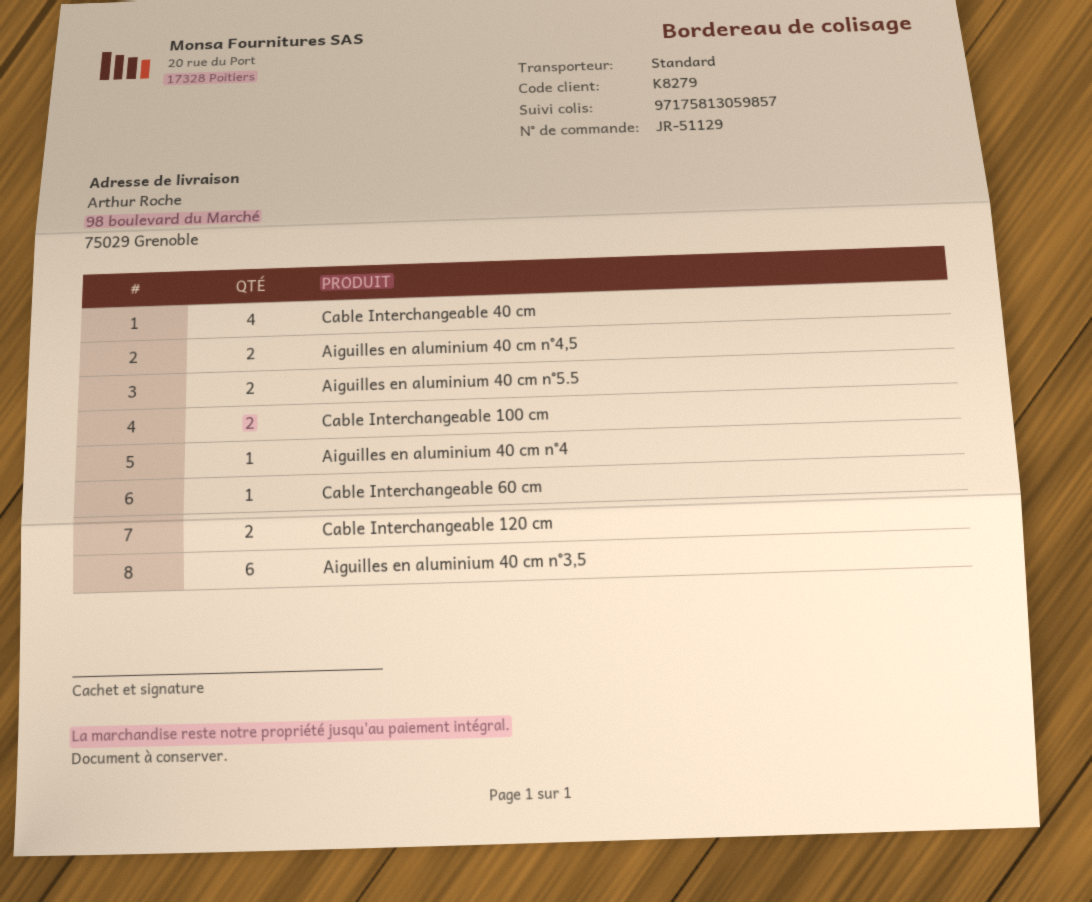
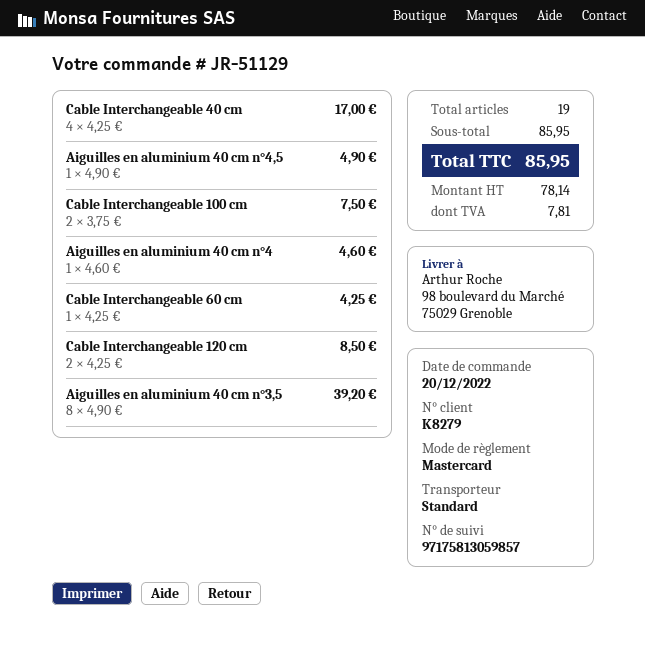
Aiguilles en aluminium 40 cm n°4,5: 2 -> 1
Aiguilles en aluminium 40 cm n°5.5: 2 -> none
Aiguilles en aluminium 40 cm n°3,5: 6 -> 8

